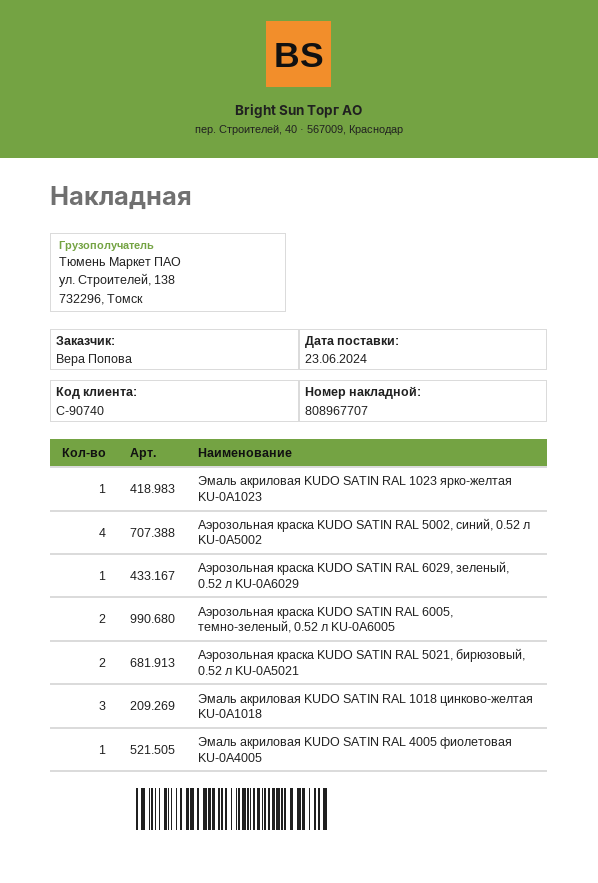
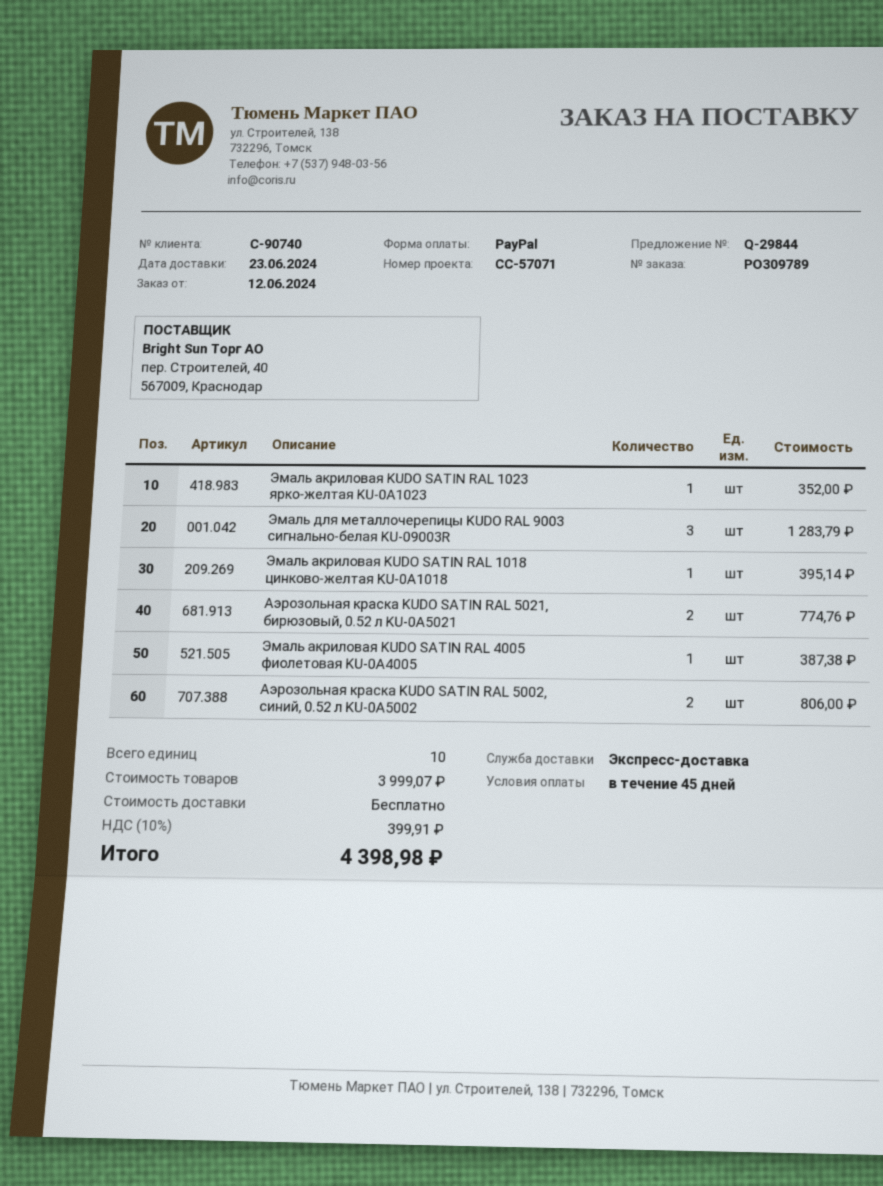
Аэрозольная краска KUDO SATIN RAL 5002, синий, 0.52 л KU-0A5002: 4 -> 2
Аэрозольная краска KUDO SATIN RAL 6029, зеленый, 0.52 л KU-0A6029: 1 -> none
Аэрозольная краска KUDO SATIN RAL 6005, темно-зеленый, 0.52 л KU-0A6005: 2 -> none
Эмаль акриловая KUDO SATIN RAL 1018 цинково-желтая KU-0A1018: 3 -> 1
Эмаль для металлочерепицы KUDO RAL 9003 сигнально-белая KU-09003R: none -> 3

